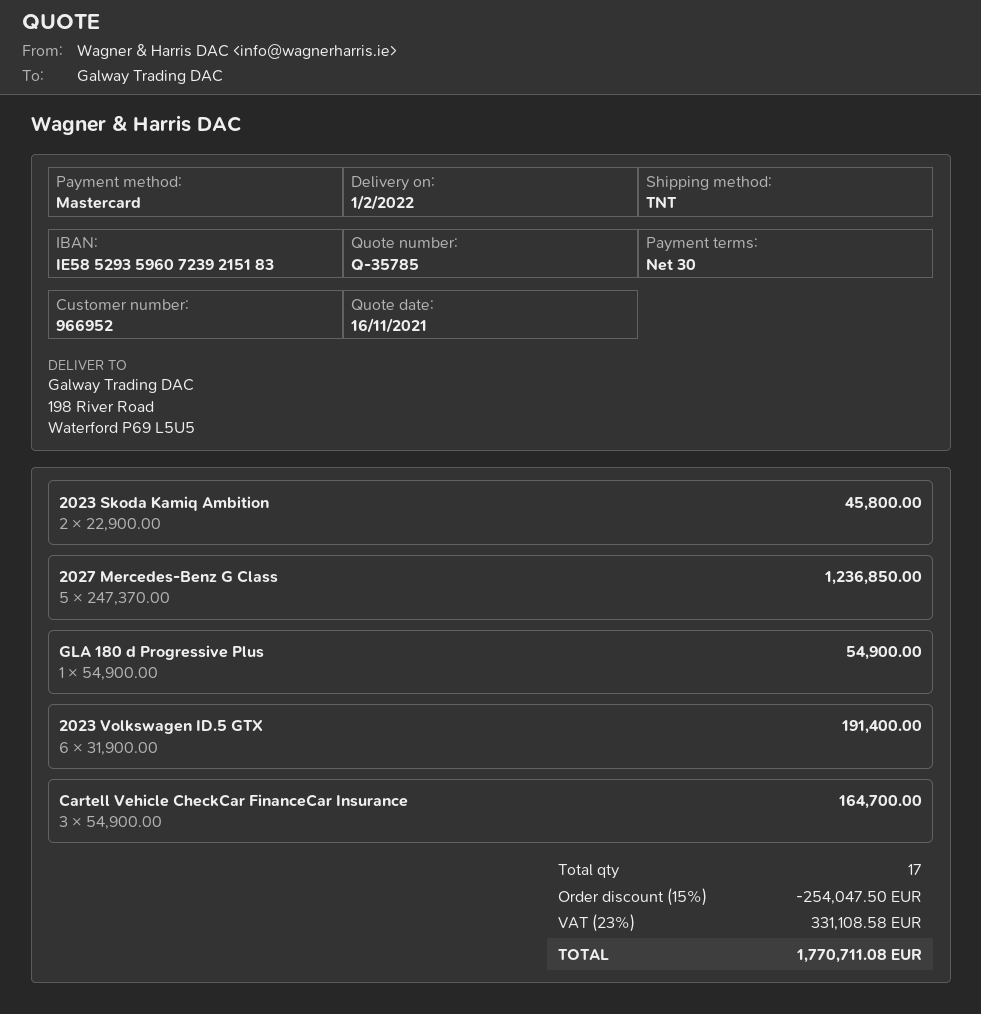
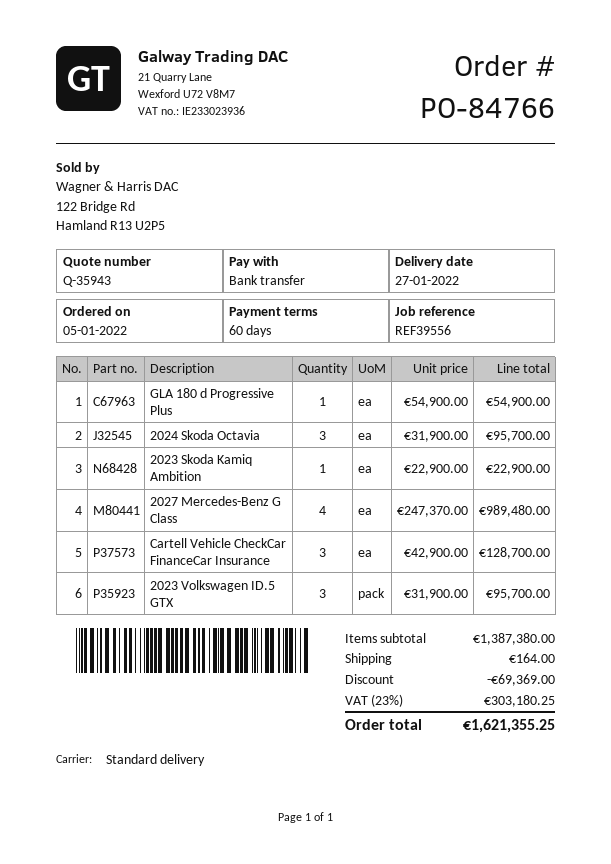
quote number: Q-35785 -> Q-35943
delivery date: 2022-02-01 -> 2022-01-27
payment terms: 30 days -> 60 days
payment method: Mastercard -> bank transfer
shipping method: TNT -> standard
2023 Skoda Kamiq Ambition: 2 x 22900.00 = 45800.00 -> 1 x 22900.00 = 22900.00
2027 Mercedes-Benz G Class: 5 x 247370.00 = 1236850.00 -> 4 x 247370.00 = 989480.00
2023 Volkswagen ID.5 GTX: 6 x 31900.00 = 191400.00 -> 3 x 31900.00 = 95700.00
Cartell Vehicle CheckCar FinanceCar Insurance: 3 x 54900.00 = 164700.00 -> 3 x 42900.00 = 128700.00
2024 Skoda Octavia: none -> 3 x 31900.00 = 95700.00
discount: 254047.50 -> 69369.00
shipping: none -> 164.00
tax: 23% = 331108.58 -> 23% = 303180.25
total: 1770711.08 -> 1621355.25

